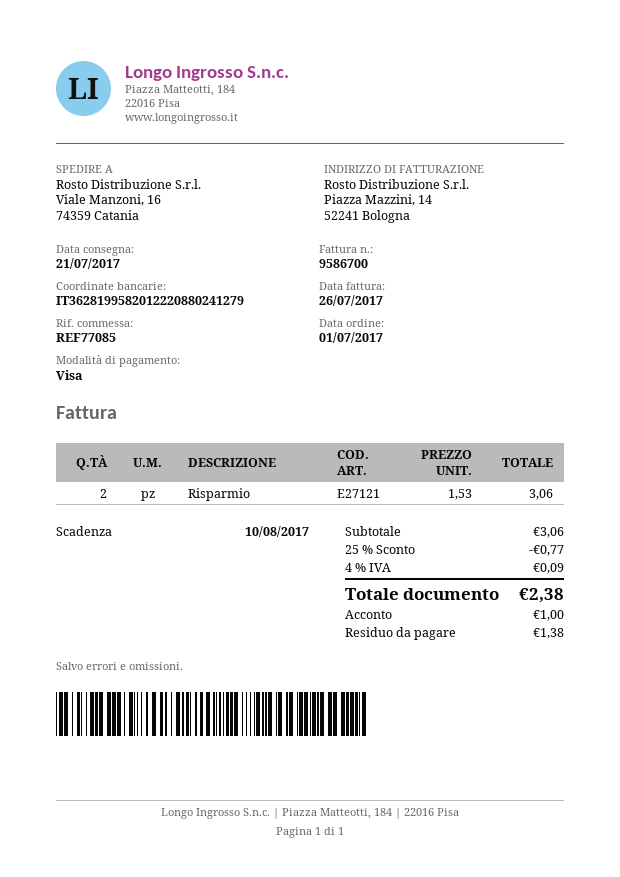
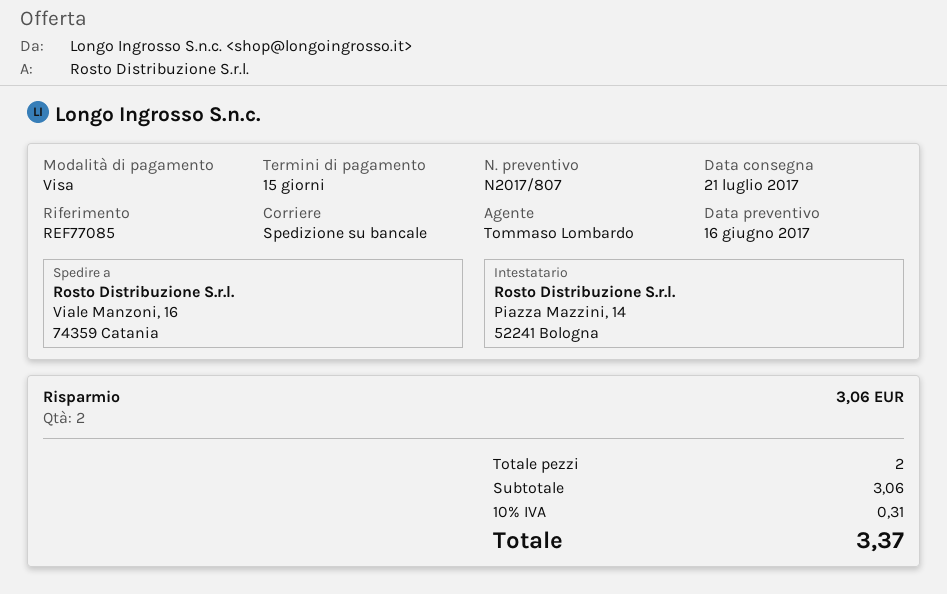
discount: 25% = 0.77 -> none
tax: 4% = 0.09 -> 10% = 0.31
total: 2.38 -> 3.37

